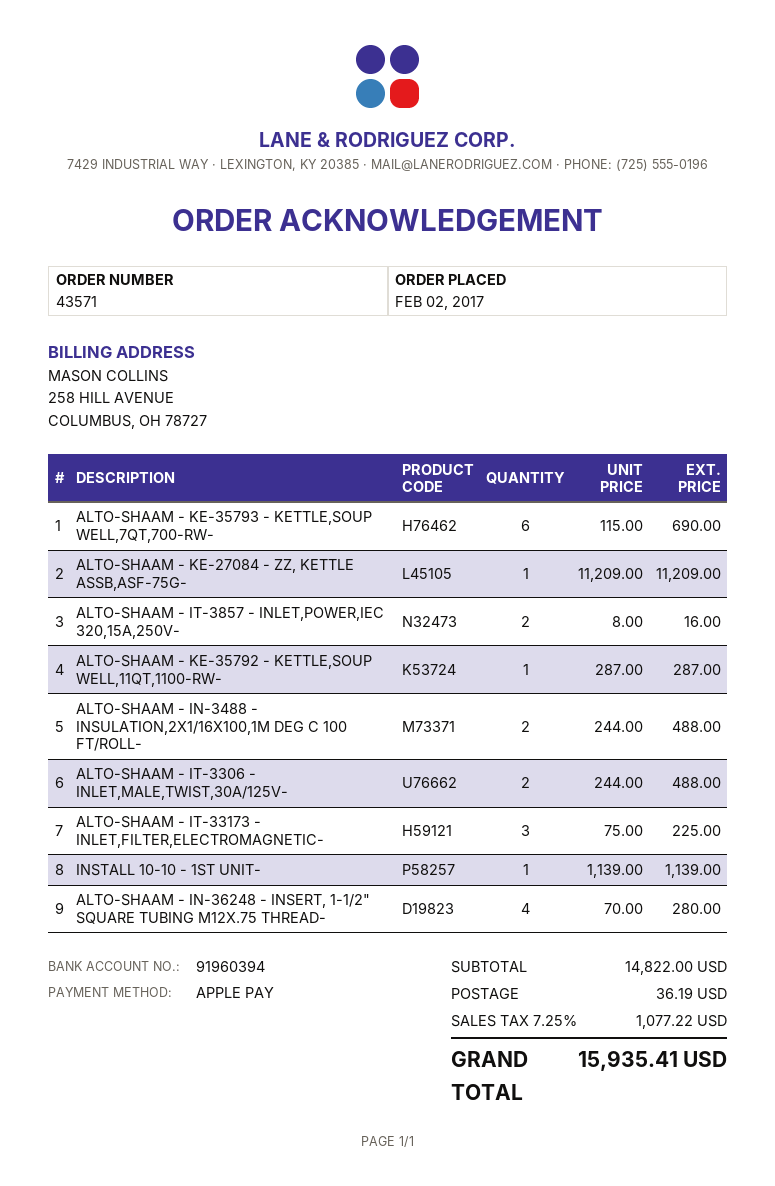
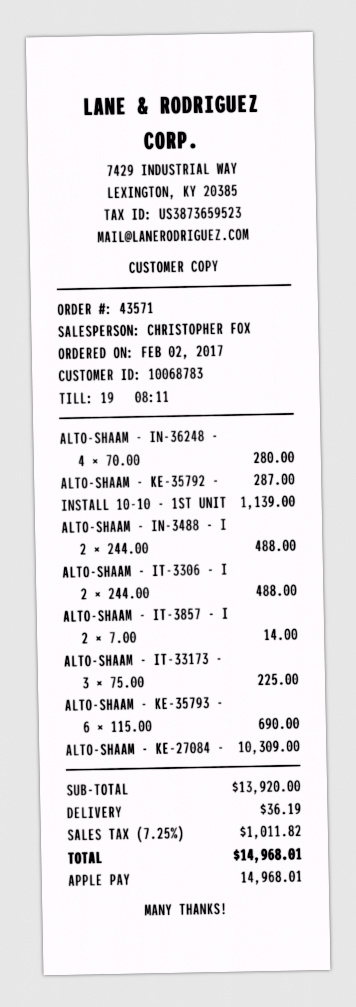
ALTO-SHAAM - KE-27084 - ZZ, KETTLE ASSB,ASF-75G-: 1 x 11209.00 = 11209.00 -> 1 x 10309.00 = 10309.00
ALTO-SHAAM - IT-3857 - INLET,POWER,IEC 320,15A,250V-: 2 x 8.00 = 16.00 -> 2 x 7.00 = 14.00
subtotal: 14822.00 -> 13920.00
tax: 7.25% = 1077.22 -> 7.25% = 1011.82
total: 15935.41 -> 14968.01

